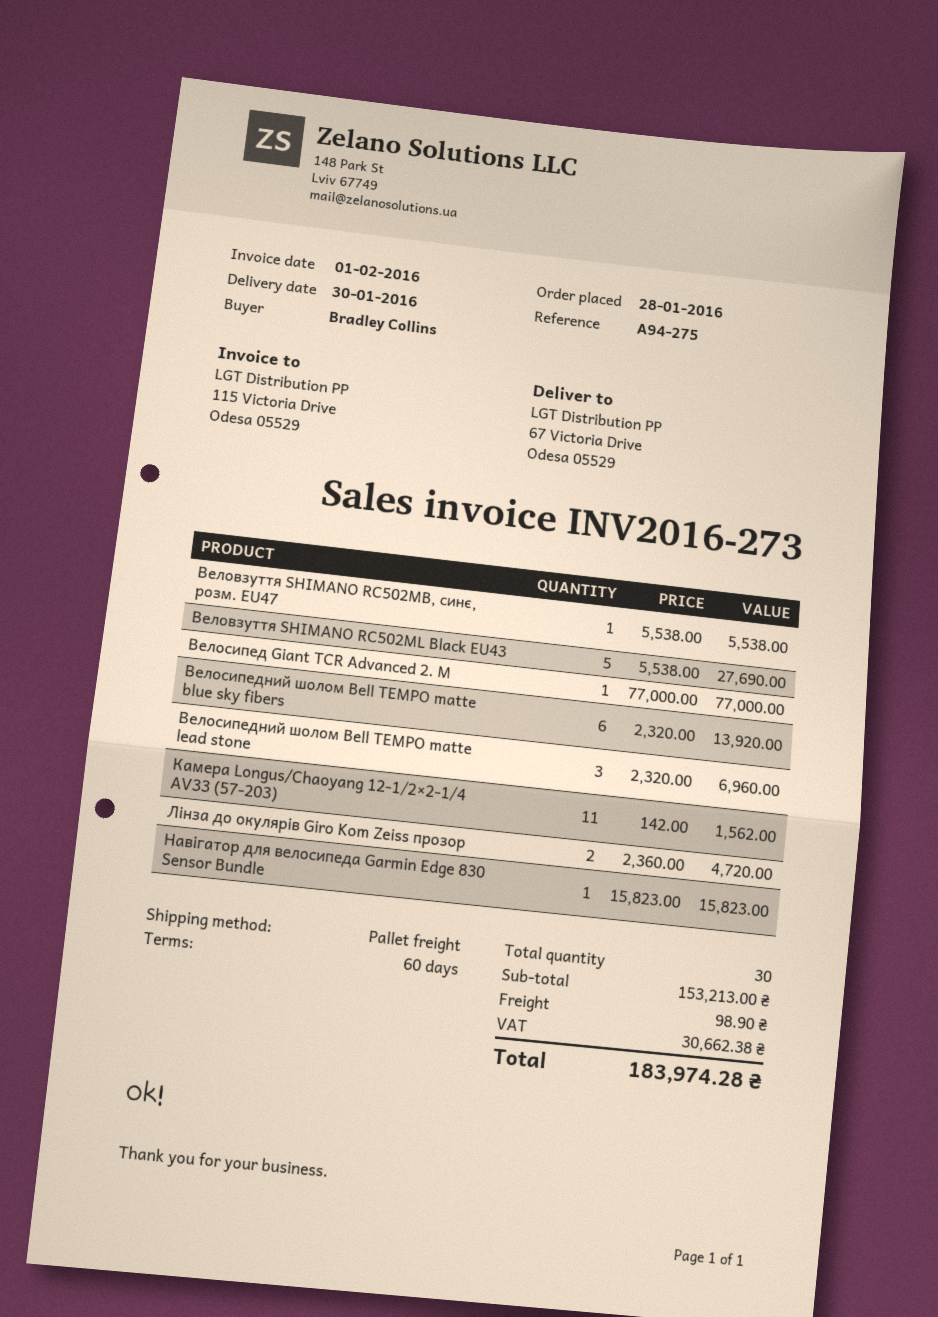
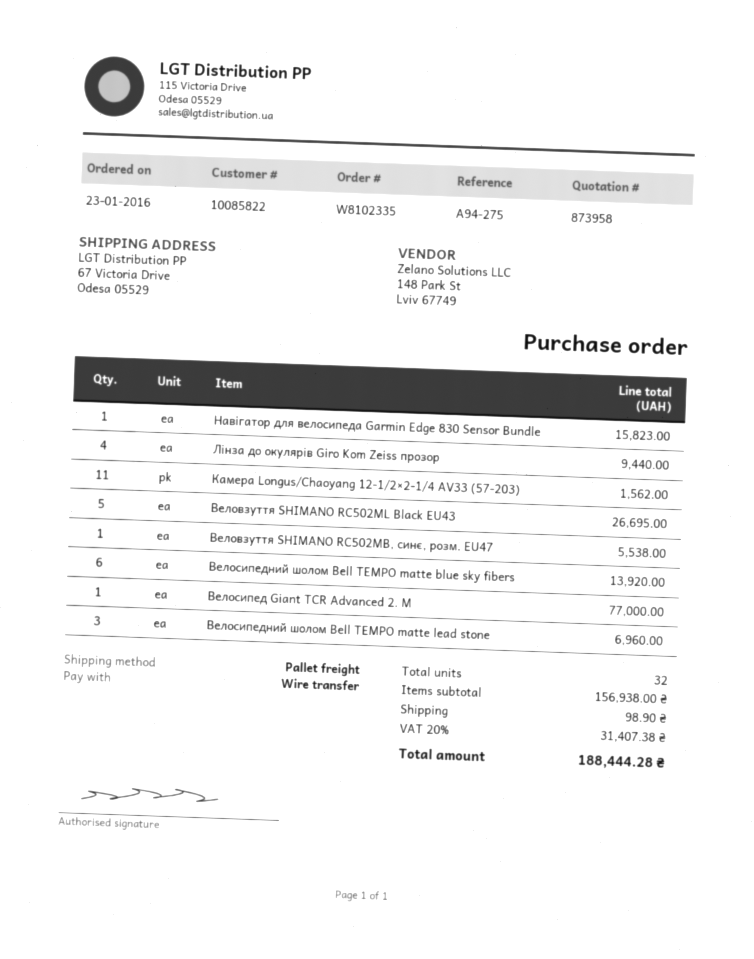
order date: 2016-01-28 -> 2016-01-23
Веловзуття SHIMANO RC502ML Black EU43: 5 for 27690.00 -> 5 for 26695.00
Лінза до окулярів Giro Kom Zeiss прозор: 2 for 4720.00 -> 4 for 9440.00
total quantity: 30 -> 32
subtotal: 153213.00 -> 156938.00
tax: 30662.38 -> 31407.38
total: 183974.28 -> 188444.28

